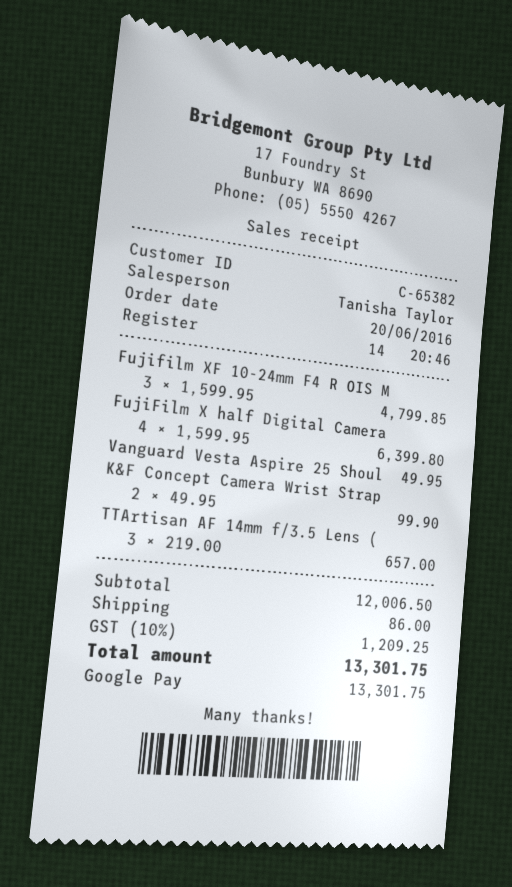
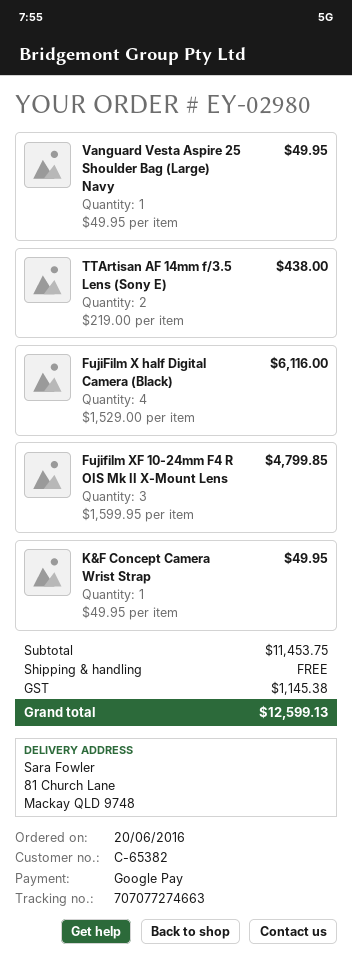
FujiFilm X half Digital Camera: 4 x 1599.95 = 6399.80 -> 4 x 1529.00 = 6116.00
K&F Concept Camera Wrist Strap: 2 x 49.95 = 99.90 -> 1 x 49.95 = 49.95
TTArtisan AF 14mm f/3.5 Lens (: 3 x 219.00 = 657.00 -> 2 x 219.00 = 438.00
subtotal: 12006.50 -> 11453.75
shipping: 86.00 -> 0.00
tax: 1209.25 -> 1145.38
total: 13301.75 -> 12599.13

